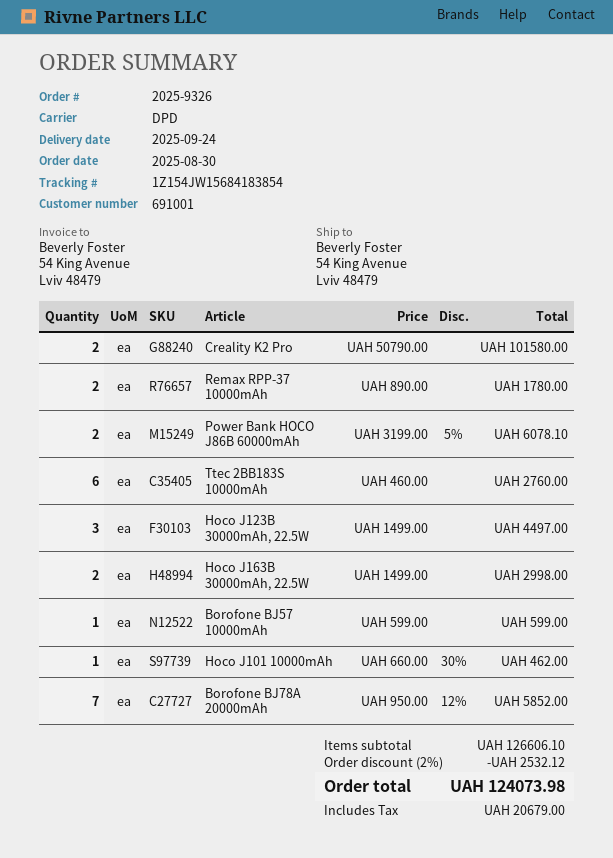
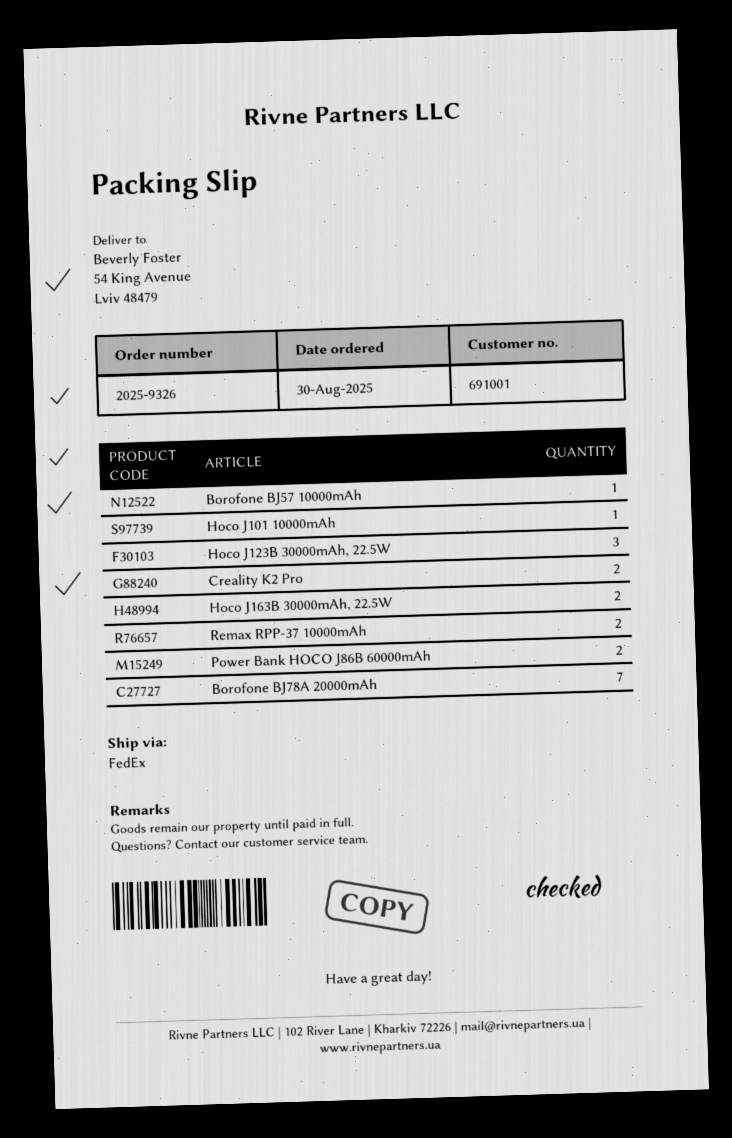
shipping method: DPD -> FedEx
Ttec 2BB183S 10000mAh: 6 -> none

